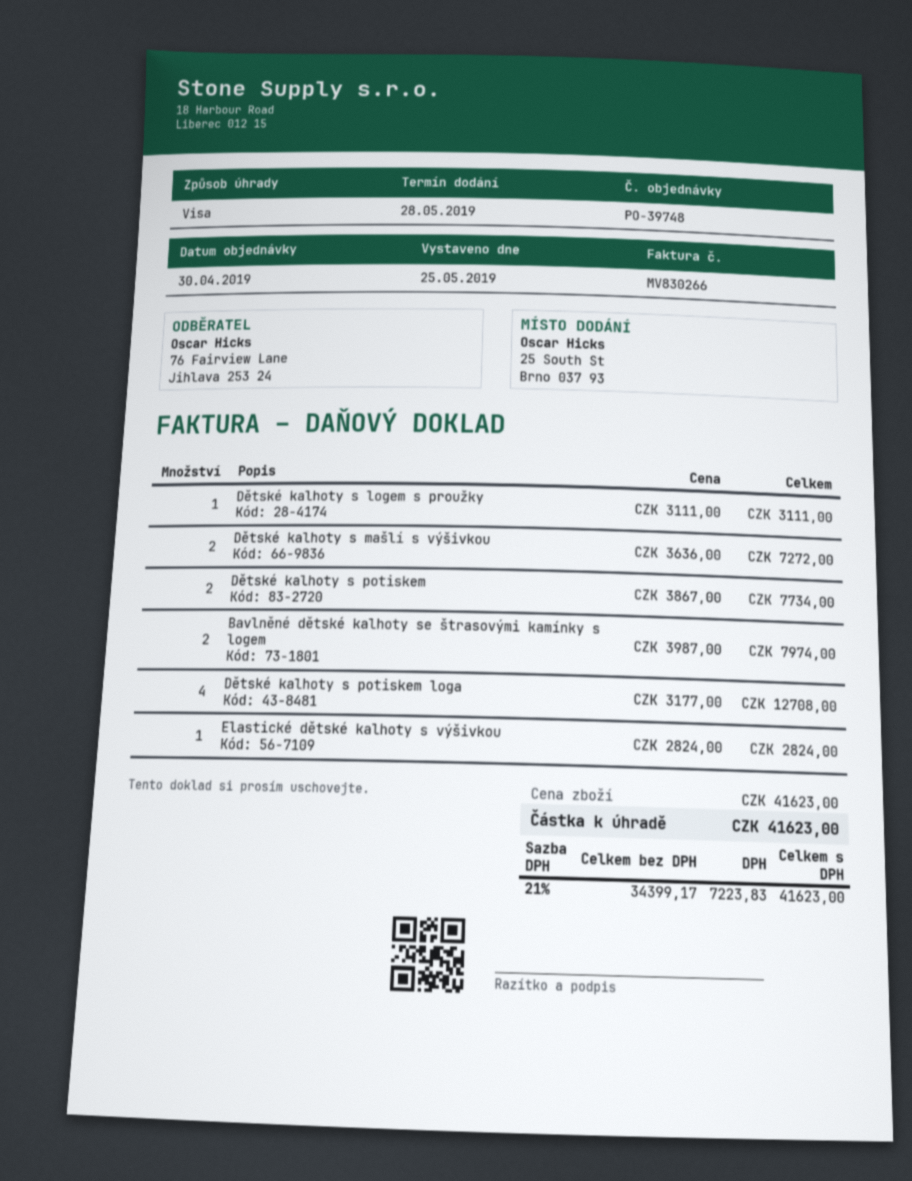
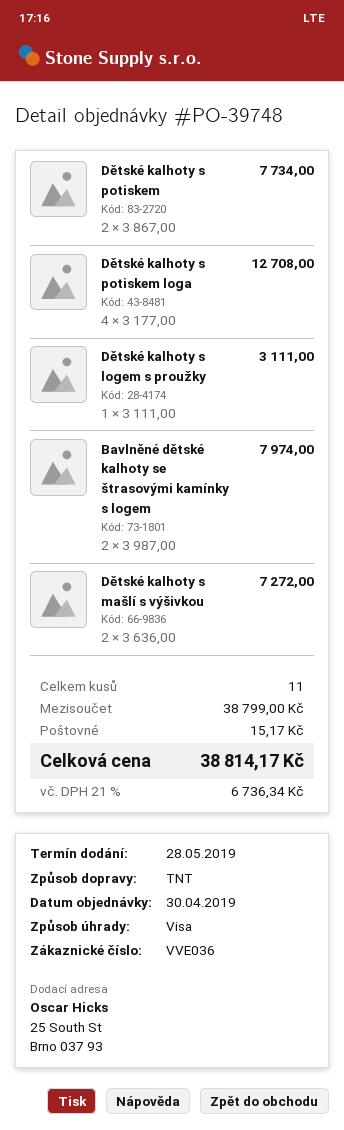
Elastické dětské kalhoty s výšivkou: 1 x 2824.00 = 2824.00 -> none
subtotal: 41623.00 -> 38799.00
shipping: none -> 15.17
tax: 21% = 7223.83 -> 21% = 6736.34
total: 41623.00 -> 38814.17

